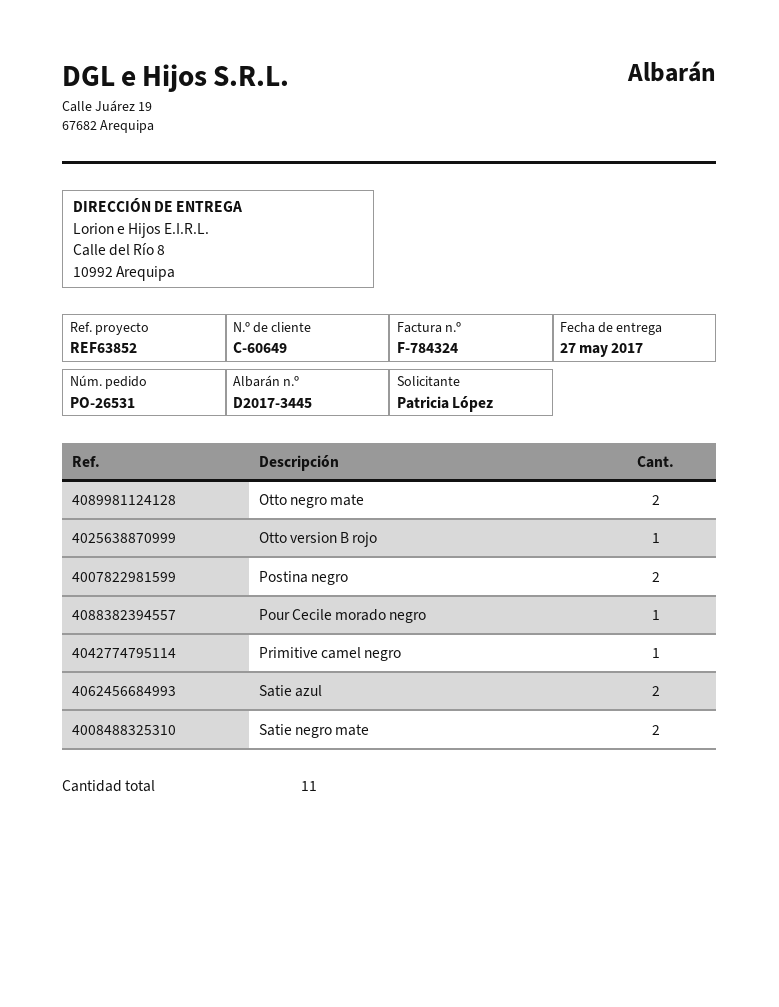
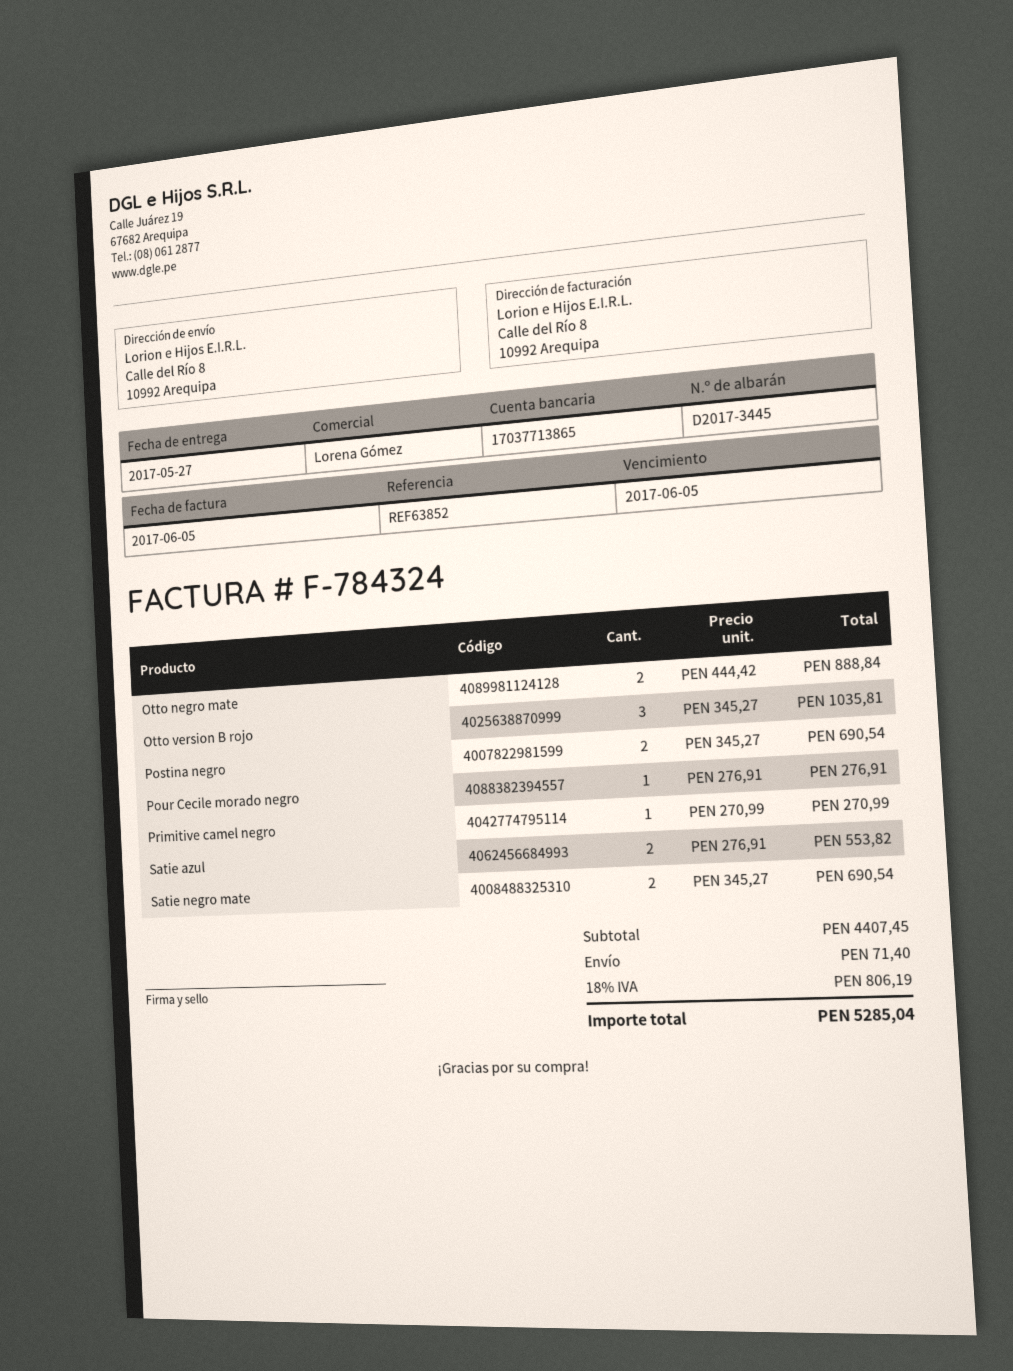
Otto version B rojo: 1 -> 3

